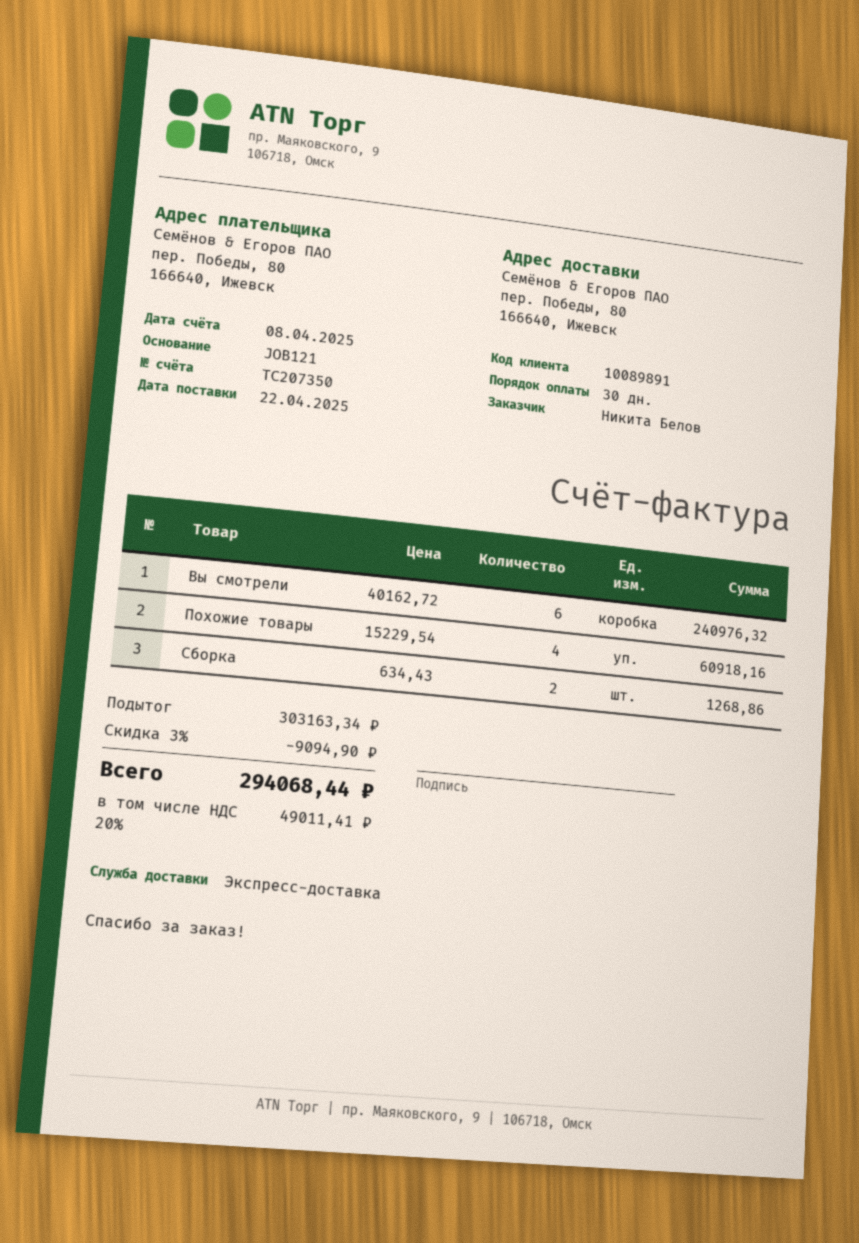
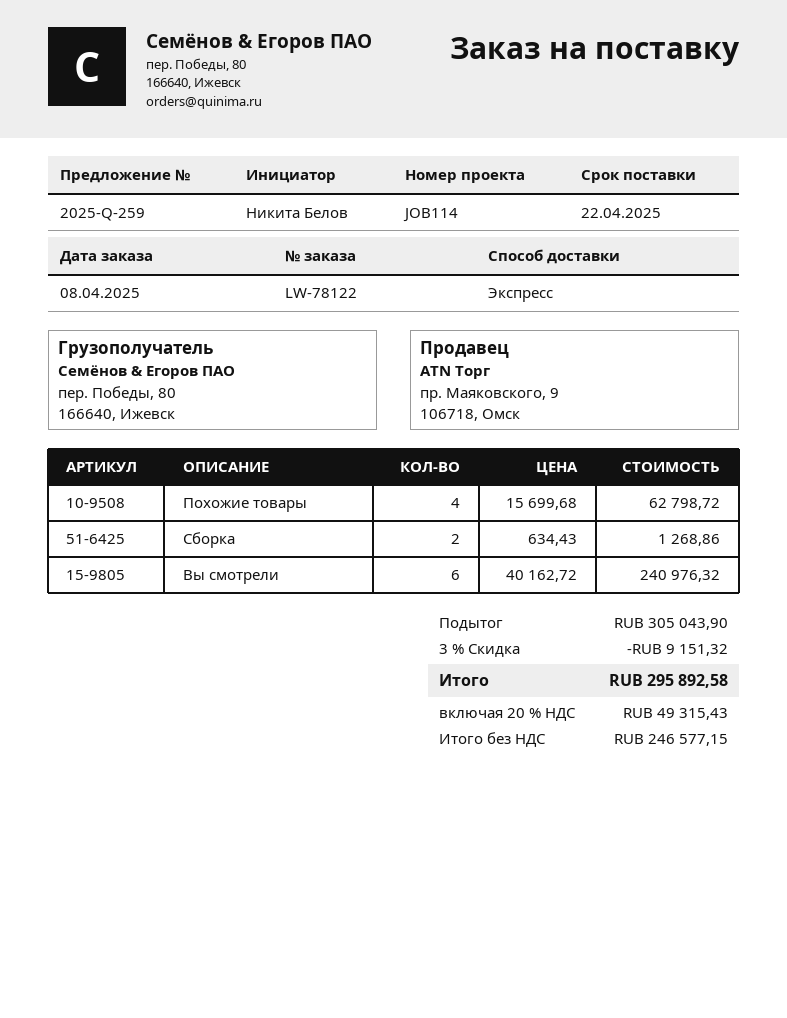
reference: JOB121 -> JOB114
Похожие товары: 4 x 15229.54 = 60918.16 -> 4 x 15699.68 = 62798.72
subtotal: 303163.34 -> 305043.90
discount: 3% = 9094.90 -> 3% = 9151.32
tax: 20% = 49011.41 -> 20% = 49315.43
total: 294068.44 -> 295892.58

